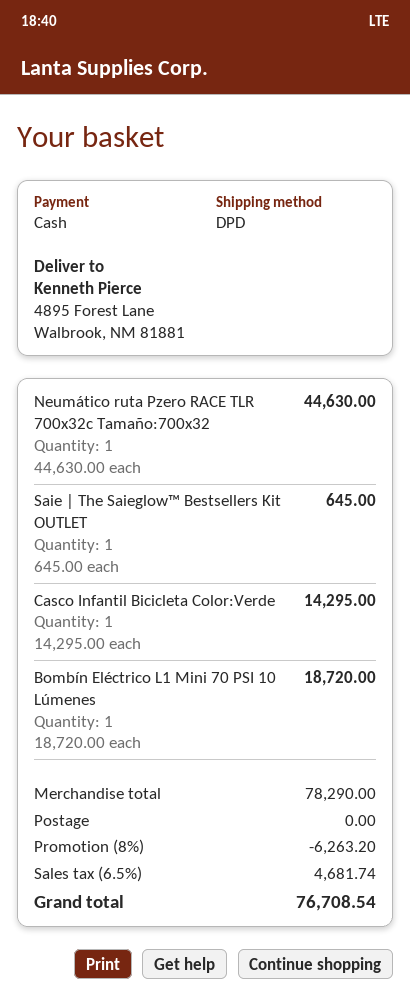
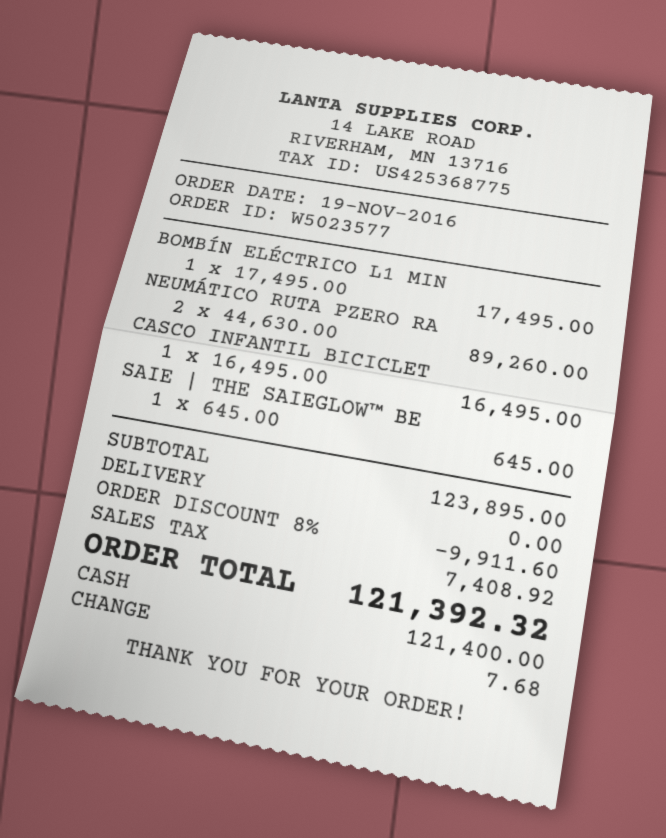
Neumático ruta Pzero RACE TLR 700x32c Tamaño:700x32: 1 x 44630.00 = 44630.00 -> 2 x 44630.00 = 89260.00
Casco Infantil Bicicleta Color:Verde: 1 x 14295.00 = 14295.00 -> 1 x 16495.00 = 16495.00
Bombín Eléctrico L1 Mini 70 PSI 10 Lúmenes: 1 x 18720.00 = 18720.00 -> 1 x 17495.00 = 17495.00
subtotal: 78290.00 -> 123895.00
discount: 8% = 6263.20 -> 8% = 9911.60
tax: 4681.74 -> 7408.92
total: 76708.54 -> 121392.32

